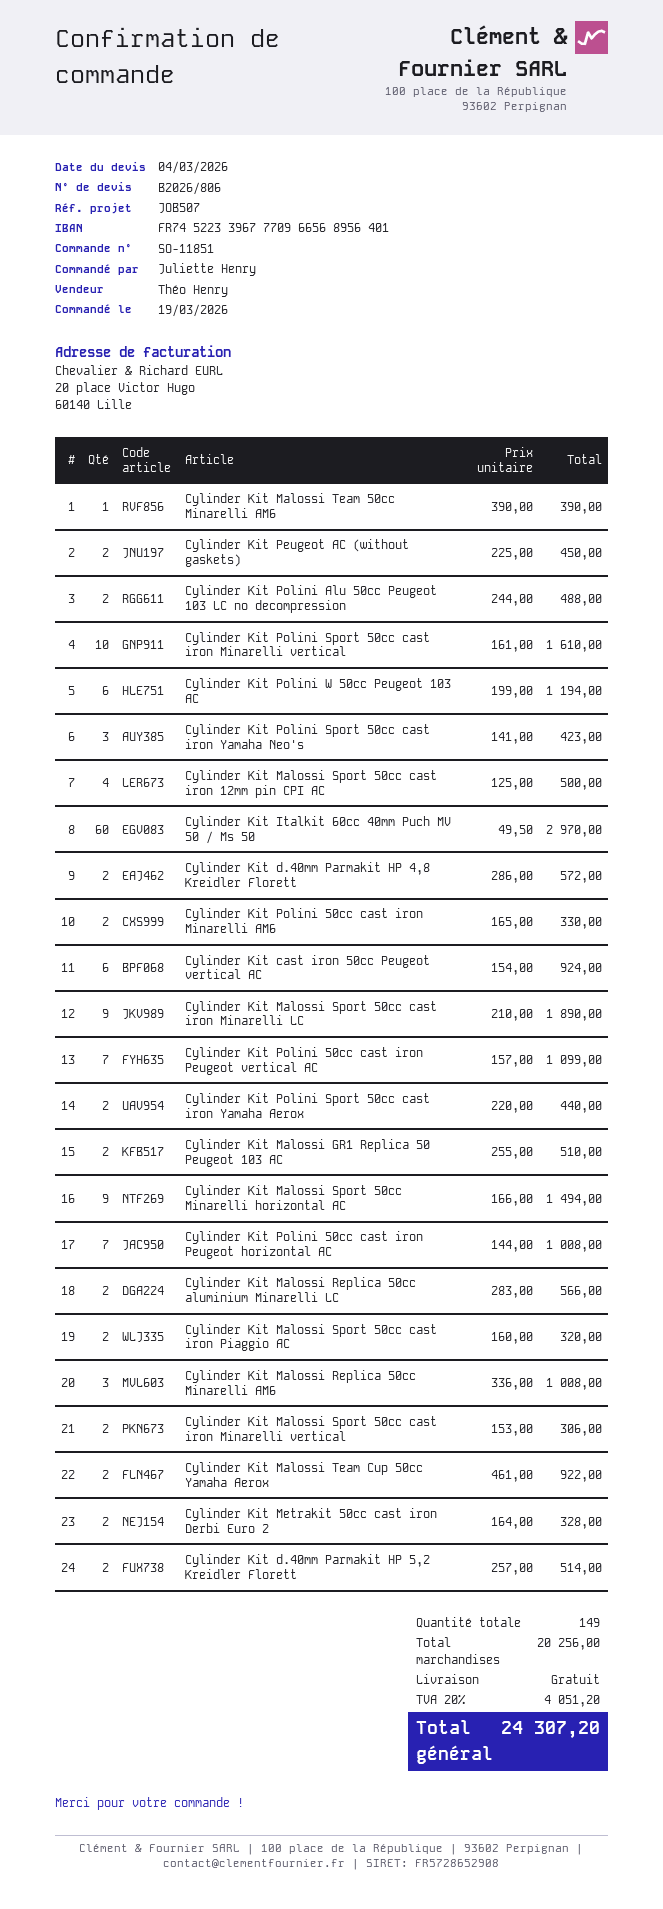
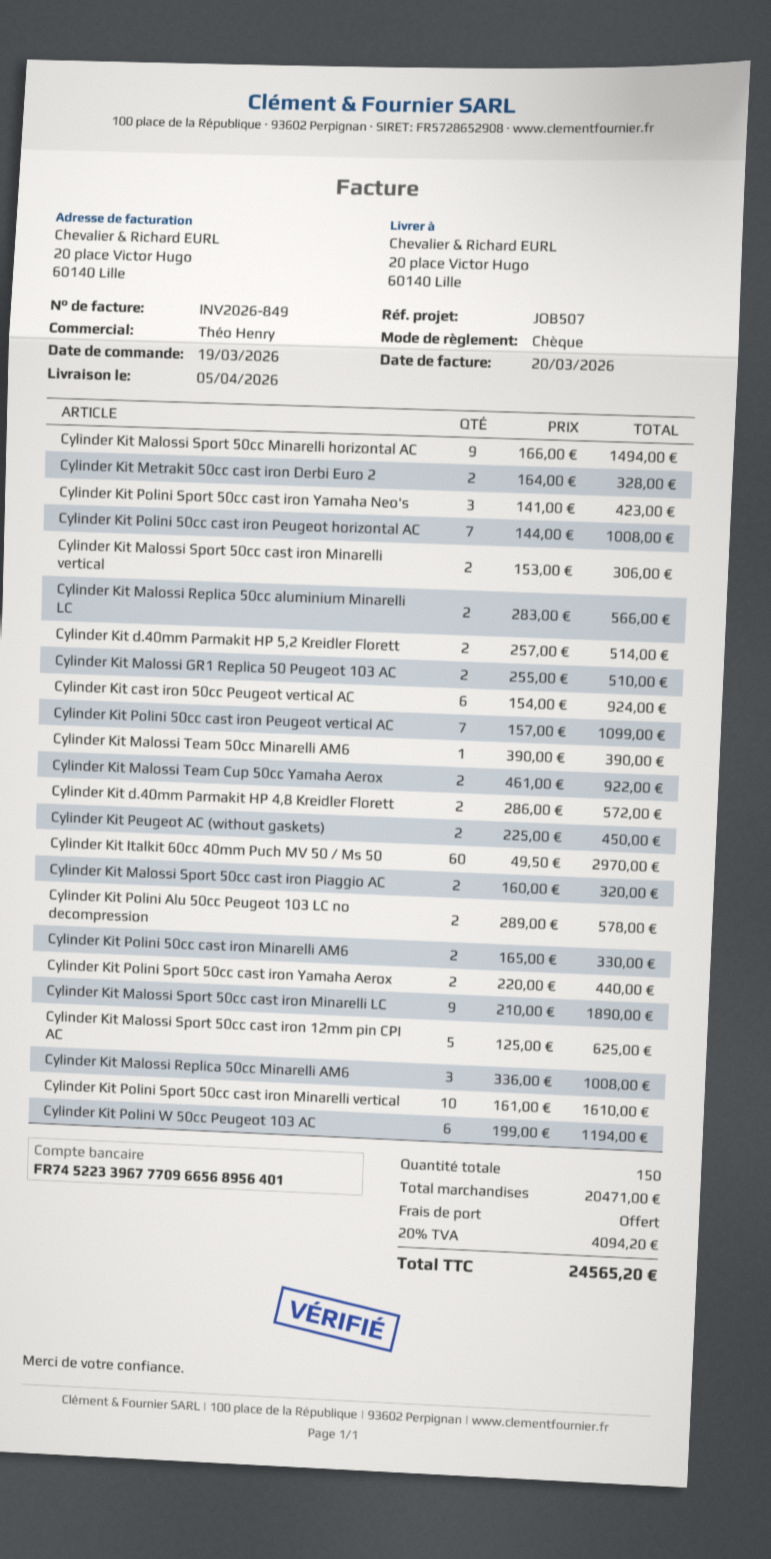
Cylinder Kit Polini Alu 50cc Peugeot 103 LC no decompression: 2 x 244.00 = 488.00 -> 2 x 289.00 = 578.00
Cylinder Kit Malossi Sport 50cc cast iron 12mm pin CPI AC: 4 x 125.00 = 500.00 -> 5 x 125.00 = 625.00
total quantity: 149 -> 150
subtotal: 20256.00 -> 20471.00
tax: 20% = 4051.20 -> 20% = 4094.20
total: 24307.20 -> 24565.20

